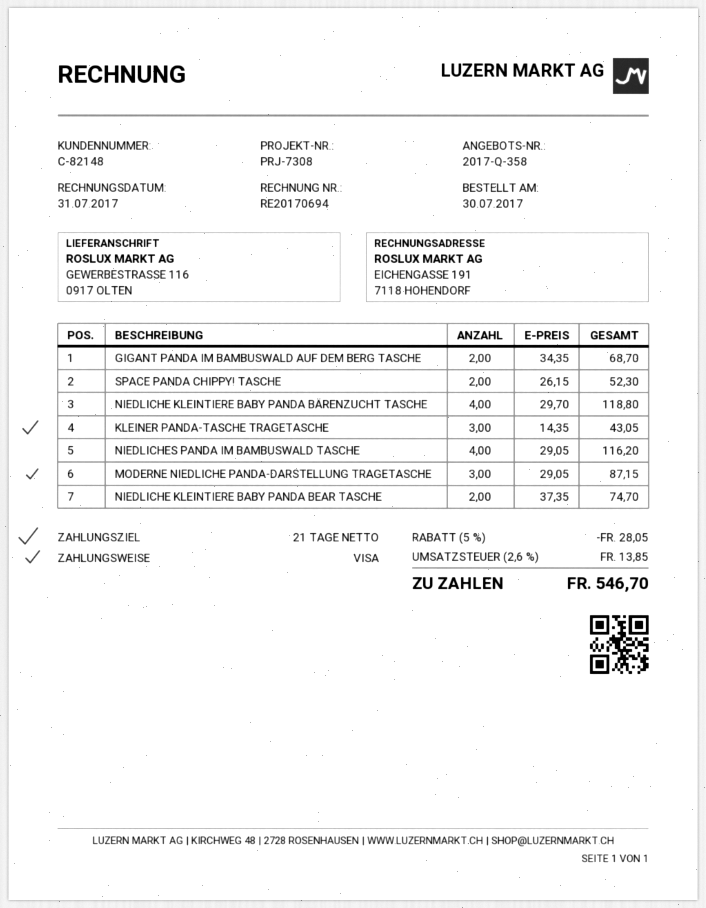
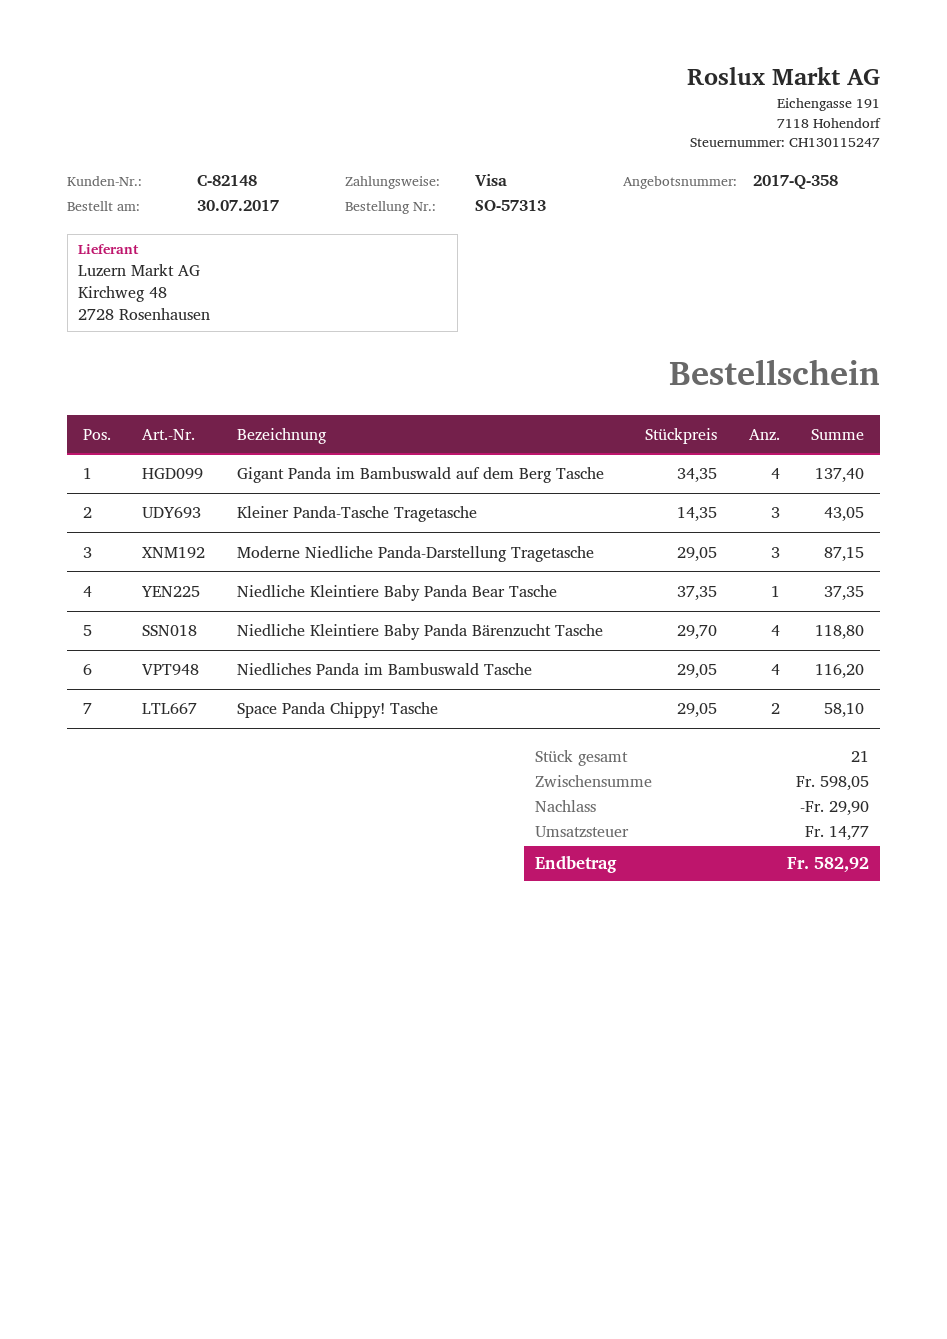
GIGANT PANDA IM BAMBUSWALD AUF DEM BERG TASCHE: 2 x 34.35 = 68.70 -> 4 x 34.35 = 137.40
SPACE PANDA CHIPPY! TASCHE: 2 x 26.15 = 52.30 -> 2 x 29.05 = 58.10
NIEDLICHE KLEINTIERE BABY PANDA BEAR TASCHE: 2 x 37.35 = 74.70 -> 1 x 37.35 = 37.35
discount: 28.05 -> 29.90
tax: 13.85 -> 14.77
total: 546.70 -> 582.92

